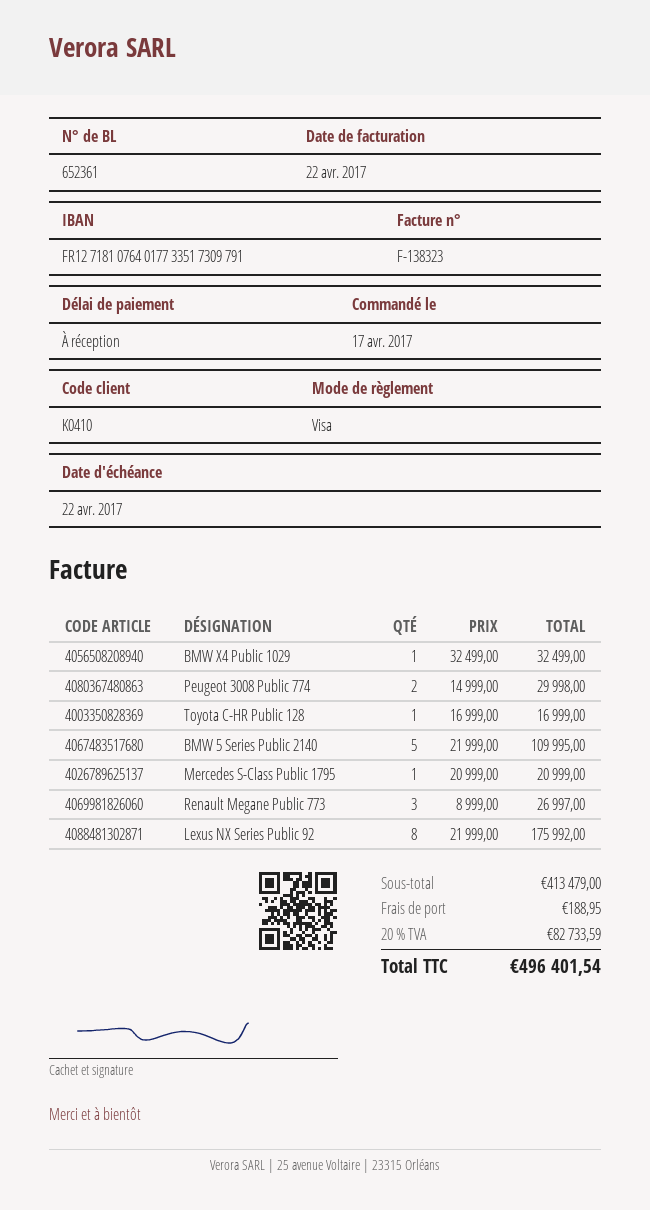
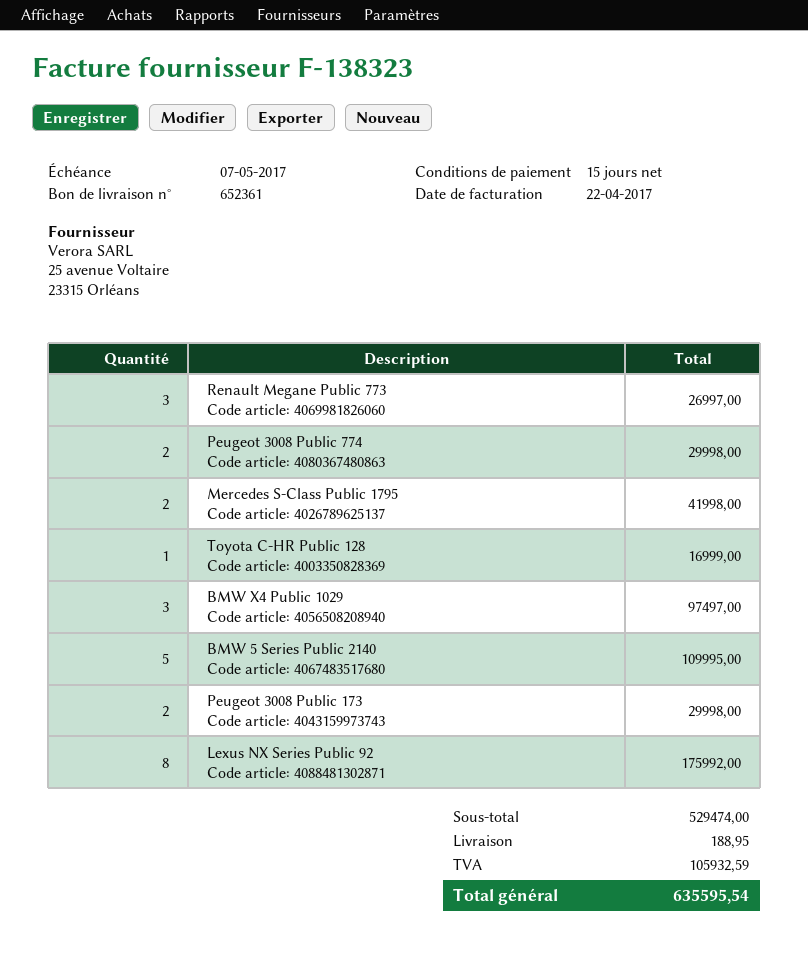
payment terms: on receipt -> 15 days
due date: 2017-04-22 -> 2017-05-07
BMW X4 Public 1029: 1 for 32499.00 -> 3 for 97497.00
Mercedes S-Class Public 1795: 1 for 20999.00 -> 2 for 41998.00
Peugeot 3008 Public 173: none -> 2 for 29998.00
subtotal: 413479.00 -> 529474.00
tax: 82733.59 -> 105932.59
total: 496401.54 -> 635595.54

